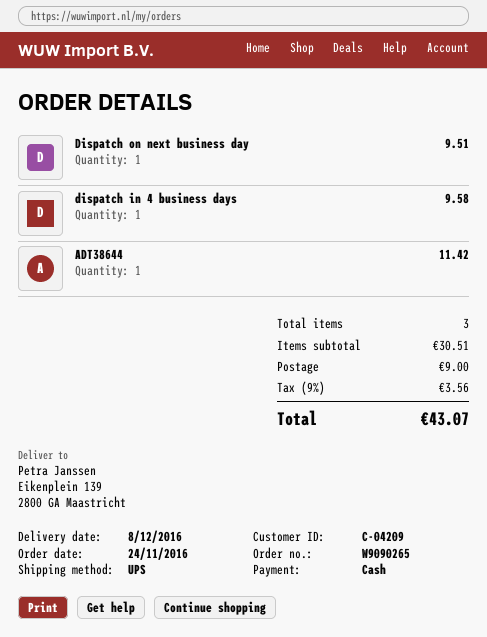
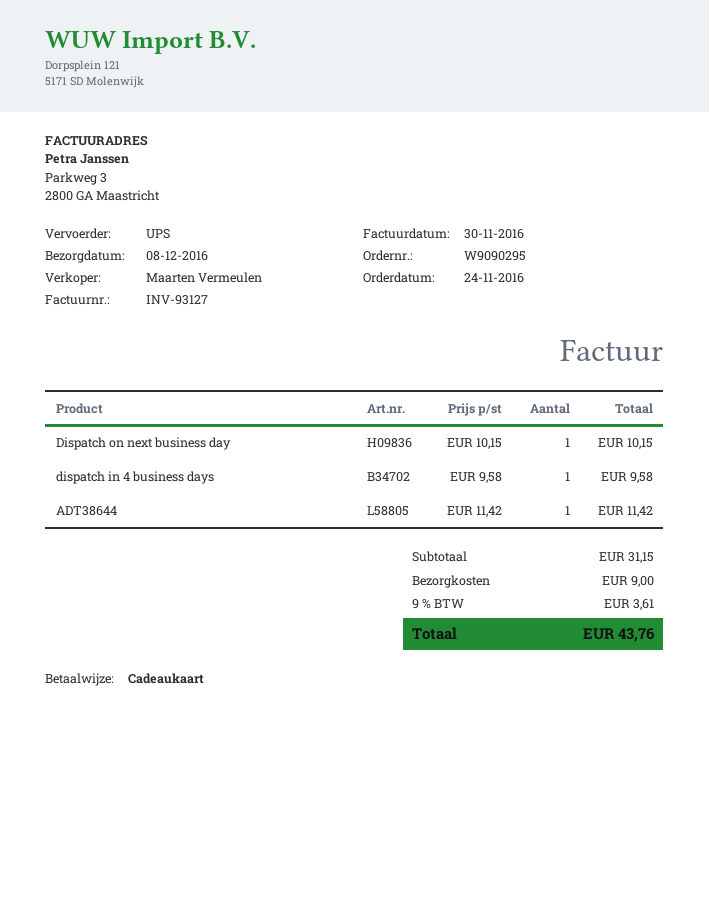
order number: W9090265 -> W9090295
payment method: cash -> gift card
Dispatch on next business day: 1 for 9.51 -> 1 for 10.15
subtotal: 30.51 -> 31.15
tax: 9% = 3.56 -> 9% = 3.61
total: 43.07 -> 43.76

